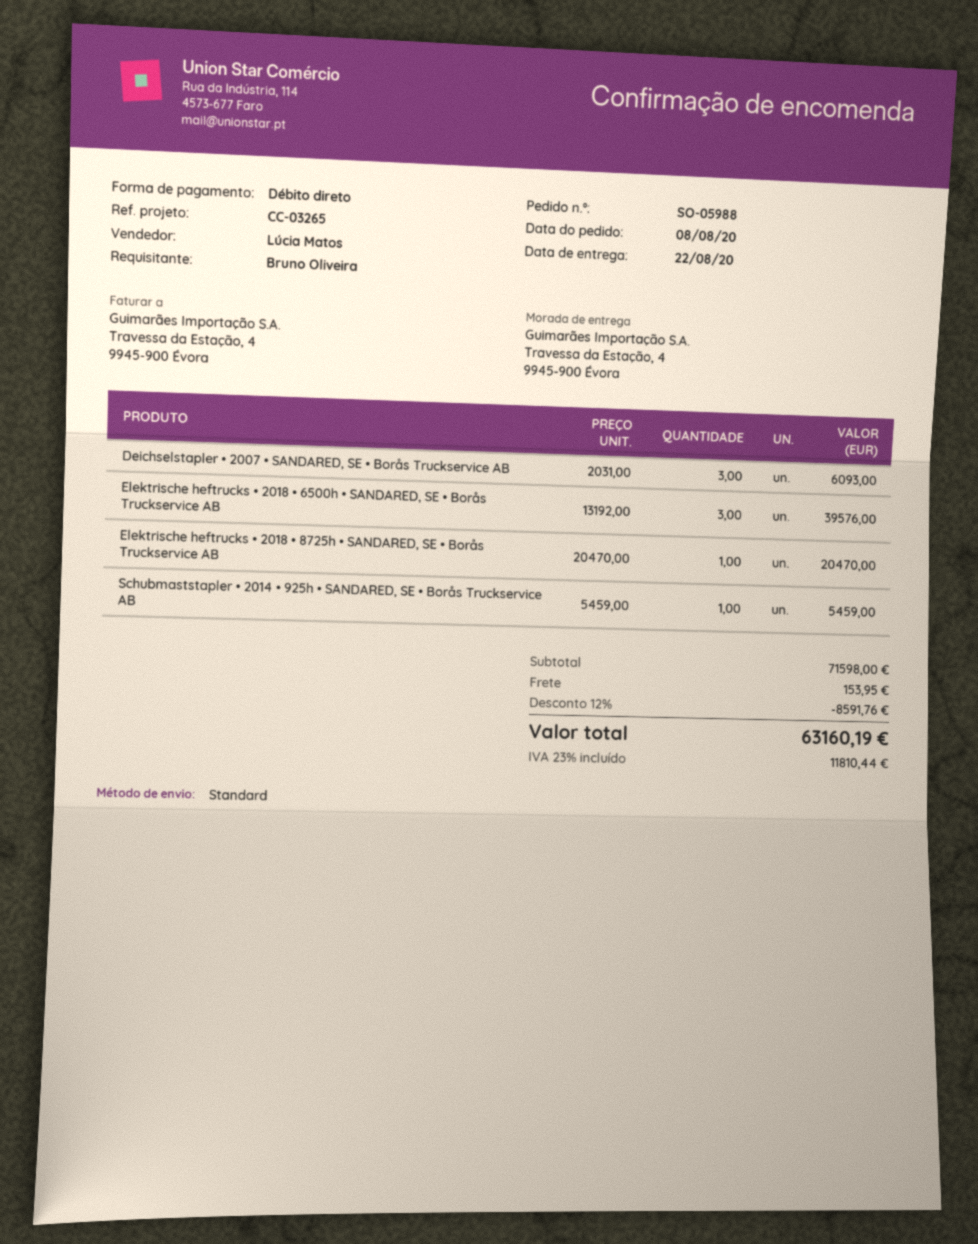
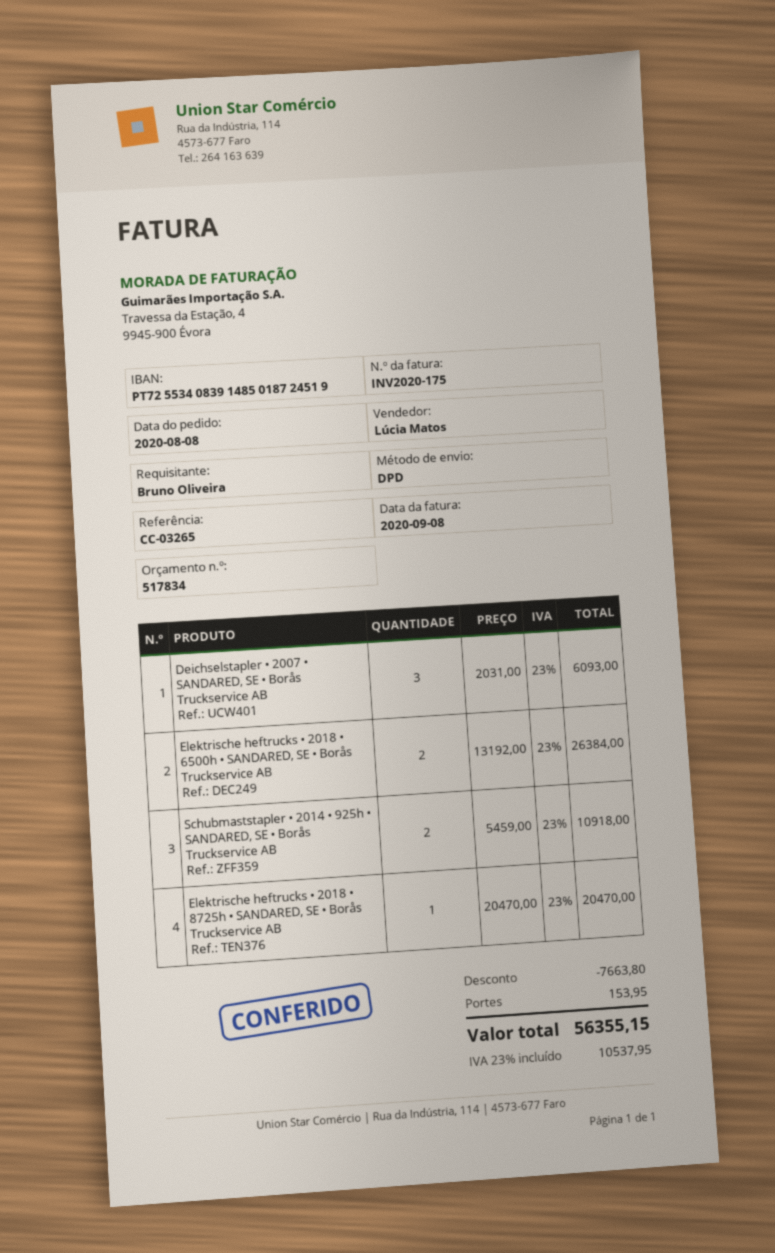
shipping method: standard -> DPD
Elektrische heftrucks • 2018 • 6500h • SANDARED, SE • Borås Truckservice AB: 3 x 13192.00 = 39576.00 -> 2 x 13192.00 = 26384.00
Schubmaststapler • 2014 • 925h • SANDARED, SE • Borås Truckservice AB: 1 x 5459.00 = 5459.00 -> 2 x 5459.00 = 10918.00
discount: 8591.76 -> 7663.80
tax: 23% = 11810.44 -> 23% = 10537.95
total: 63160.19 -> 56355.15

